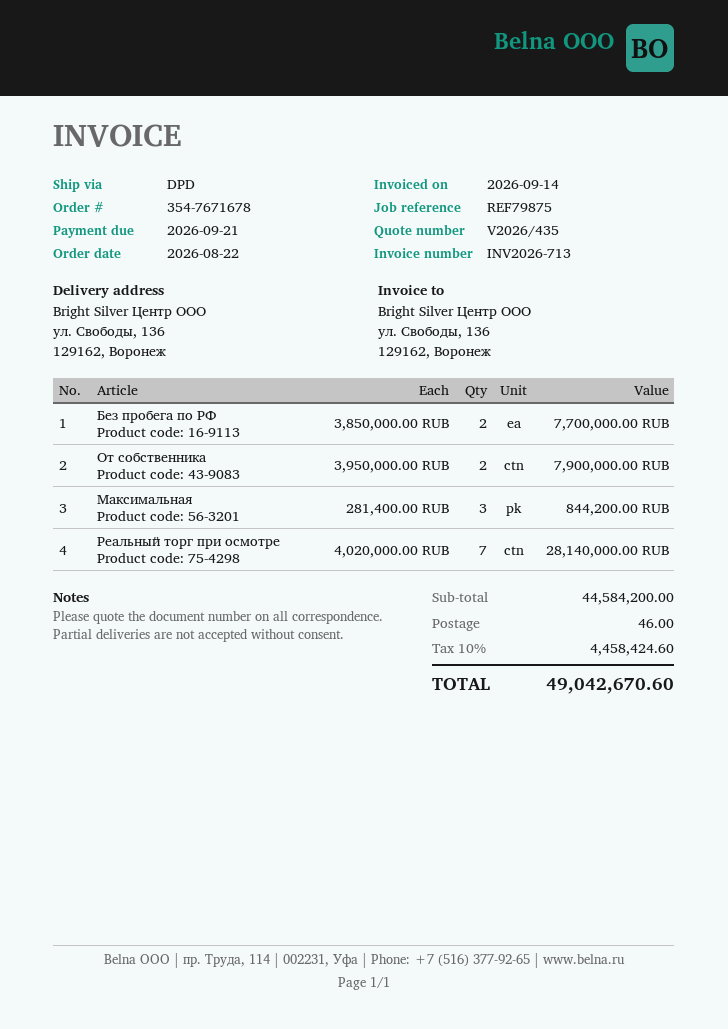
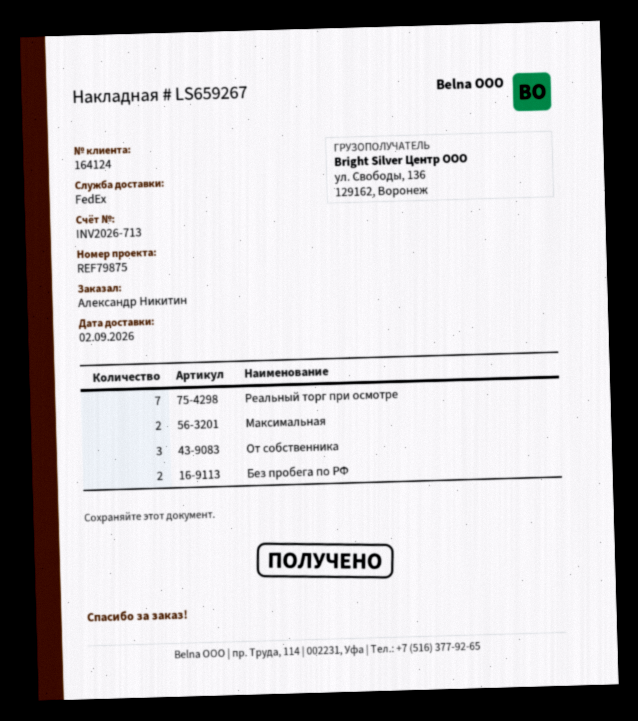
shipping method: DPD -> FedEx
От собственника: 2 -> 3
Максимальная: 3 -> 2

